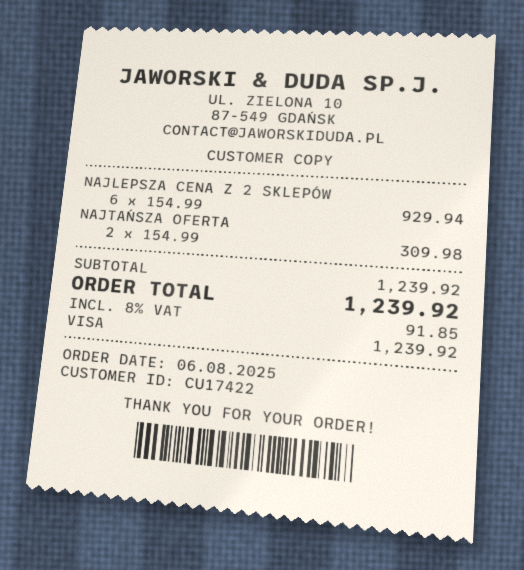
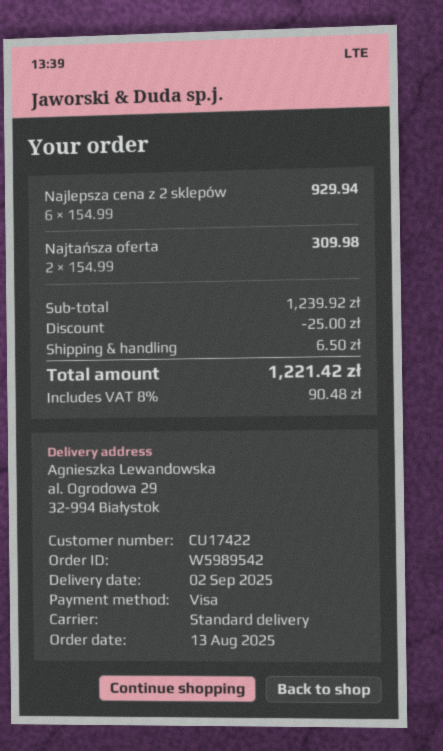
order date: 2025-08-06 -> 2025-08-13
discount: none -> 25.00
shipping: none -> 6.50
tax: 8% = 91.85 -> 8% = 90.48
total: 1239.92 -> 1221.42

